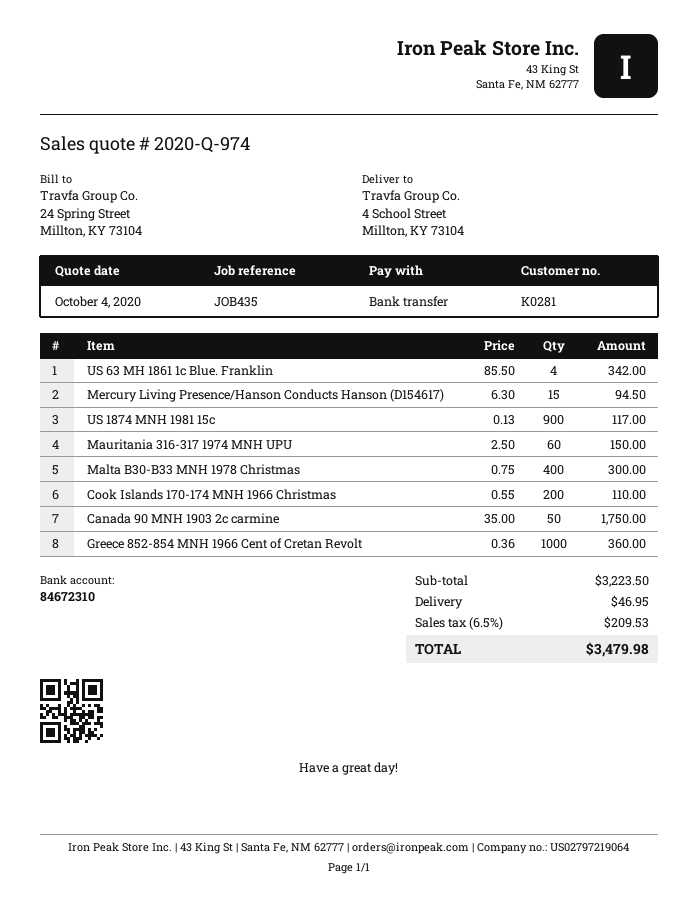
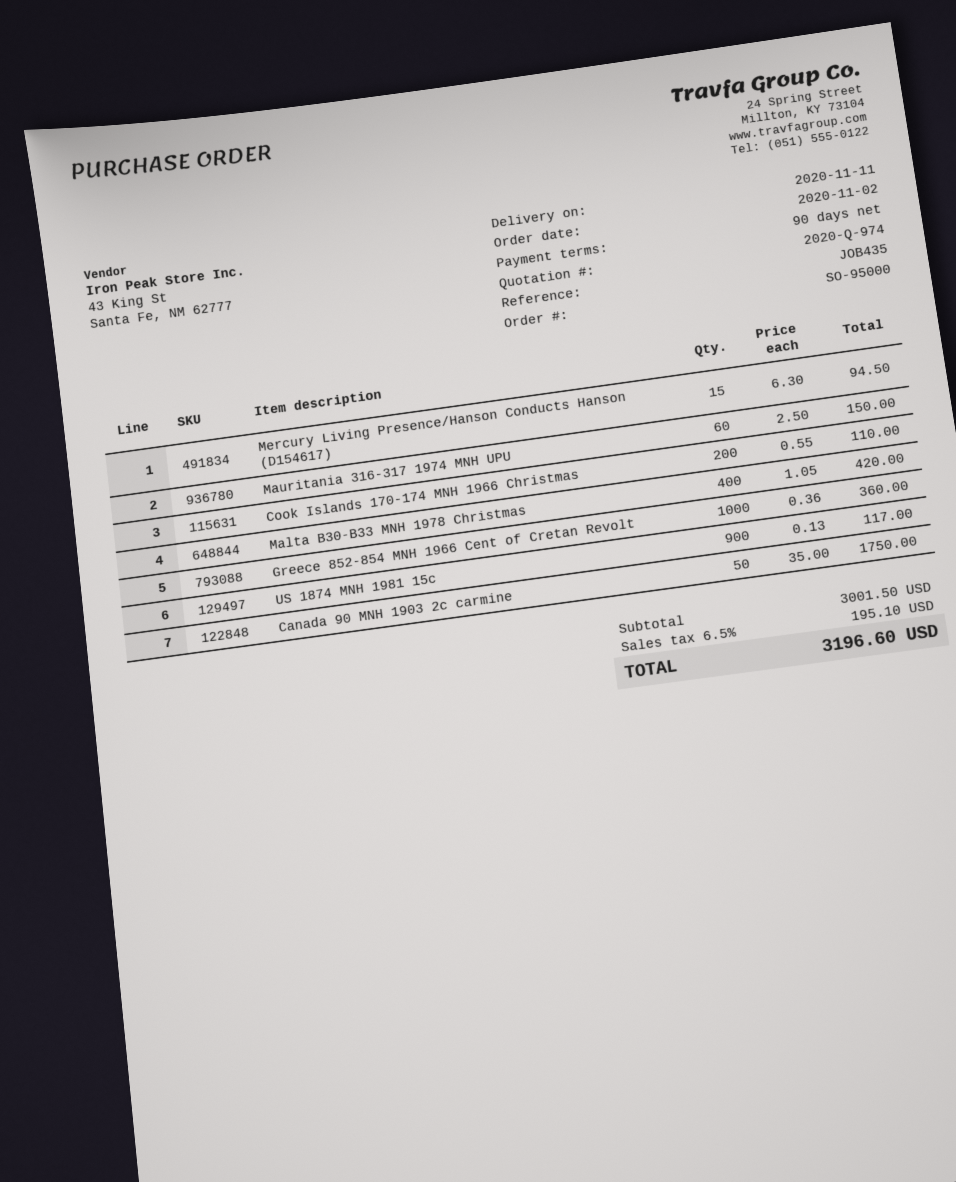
US 63 MH 1861 1c Blue. Franklin: 4 x 85.50 = 342.00 -> none
Malta B30-B33 MNH 1978 Christmas: 400 x 0.75 = 300.00 -> 400 x 1.05 = 420.00
subtotal: 3223.50 -> 3001.50
shipping: 46.95 -> none
tax: 6.5% = 209.53 -> 6.5% = 195.10
total: 3479.98 -> 3196.60

